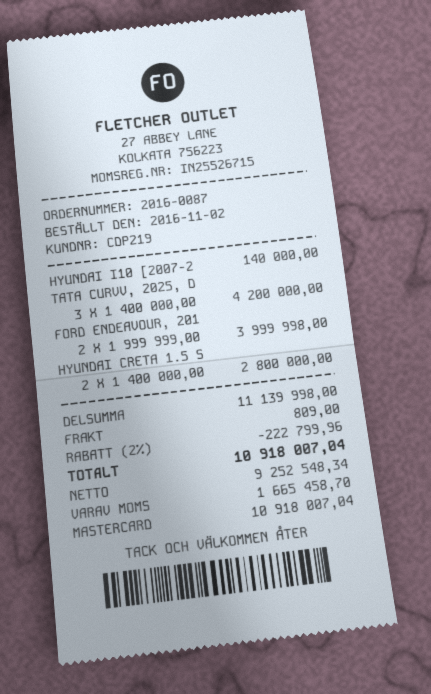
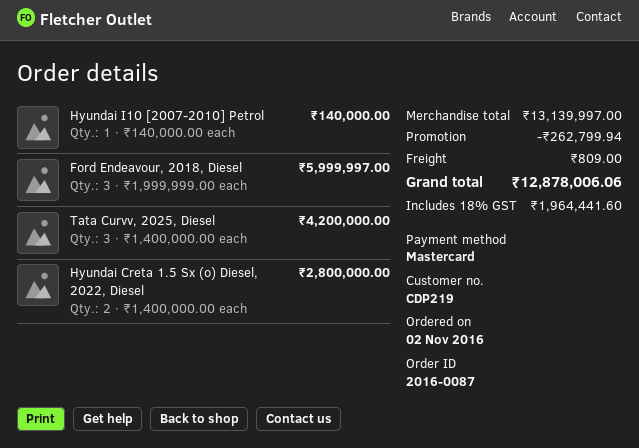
FORD ENDEAVOUR, 201: 2 x 1999999.00 = 3999998.00 -> 3 x 1999999.00 = 5999997.00
subtotal: 11139998.00 -> 13139997.00
discount: 222799.96 -> 262799.94
tax: 1665458.70 -> 1964441.60
total: 10918007.04 -> 12878006.06

